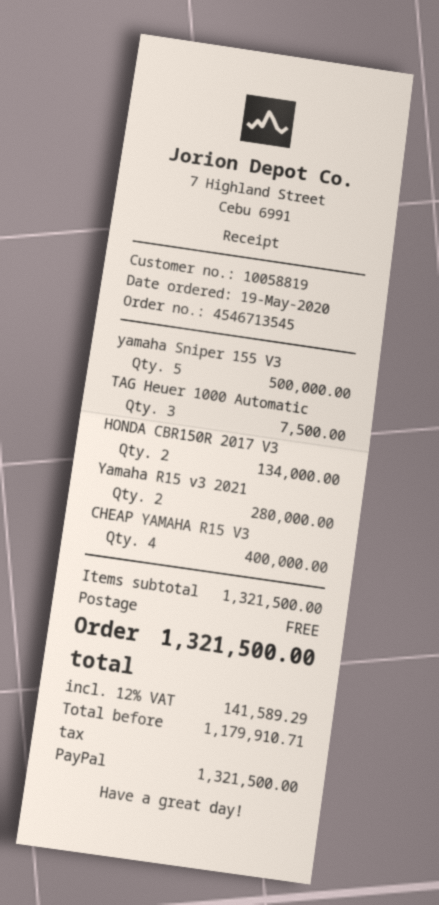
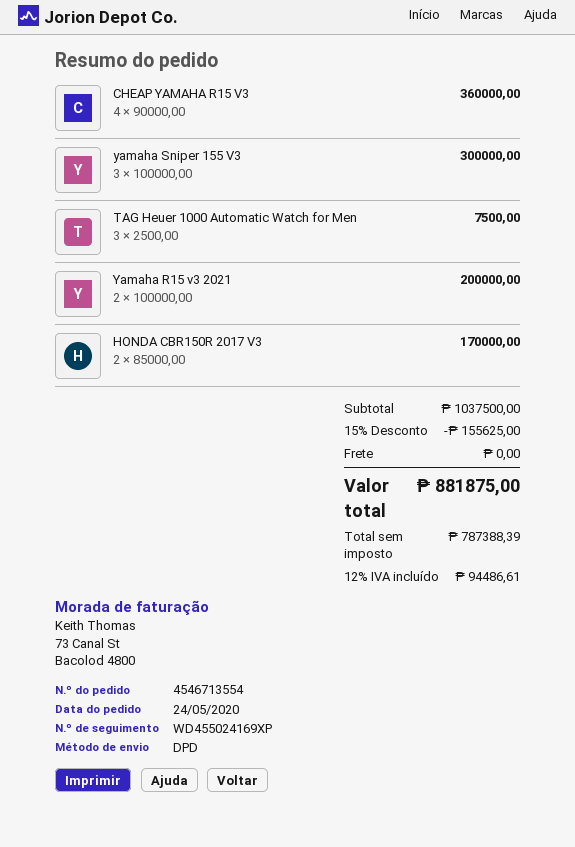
order number: 4546713545 -> 4546713554
order date: 2020-05-19 -> 2020-05-24
yamaha Sniper 155 V3: 5 for 500000.00 -> 3 for 300000.00
HONDA CBR150R 2017 V3: 2 for 134000.00 -> 2 for 170000.00
Yamaha R15 v3 2021: 2 for 280000.00 -> 2 for 200000.00
CHEAP YAMAHA R15 V3: 4 for 400000.00 -> 4 for 360000.00
subtotal: 1321500.00 -> 1037500.00
discount: none -> 15% = 155625.00
net: 1179910.71 -> 787388.39
tax: 12% = 141589.29 -> 12% = 94486.61
total: 1321500.00 -> 881875.00

